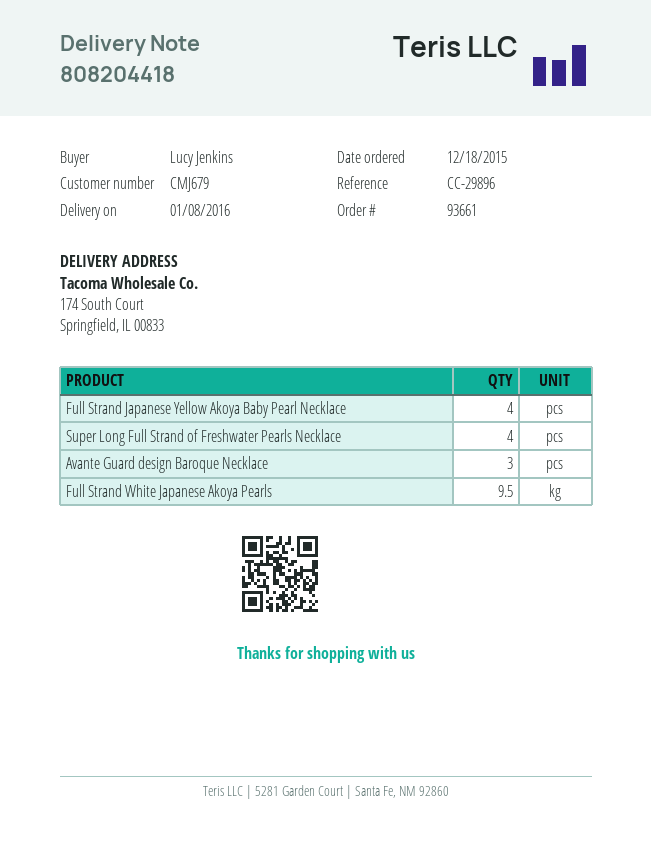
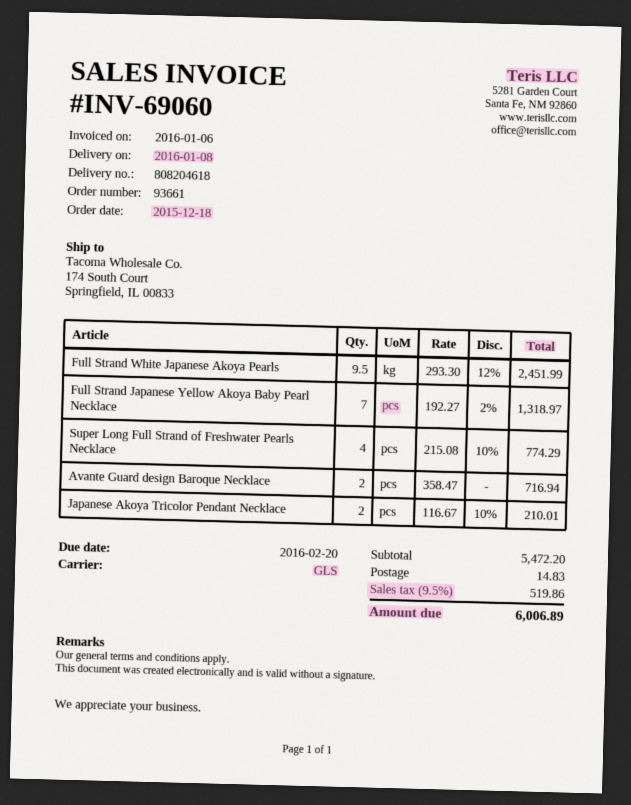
delivery note number: 808204418 -> 808204618
Full Strand Japanese Yellow Akoya Baby Pearl Necklace: 4 -> 7
Avante Guard design Baroque Necklace: 3 -> 2
Japanese Akoya Tricolor Pendant Necklace: none -> 2

